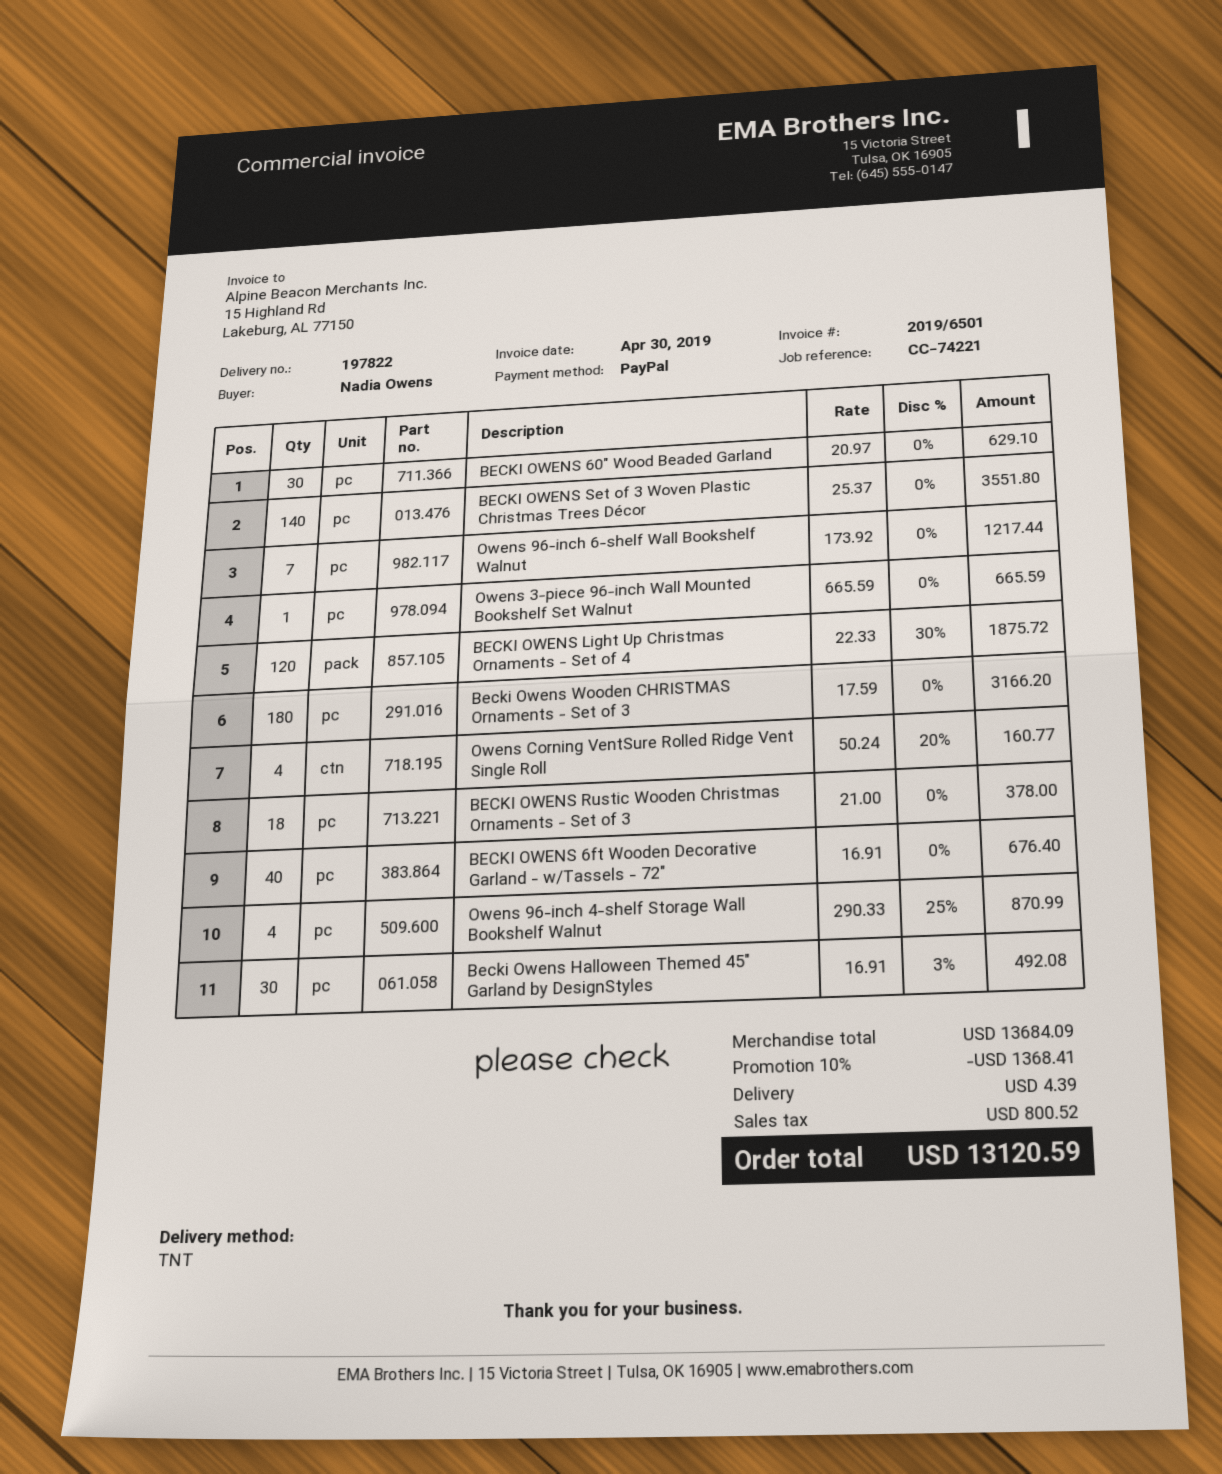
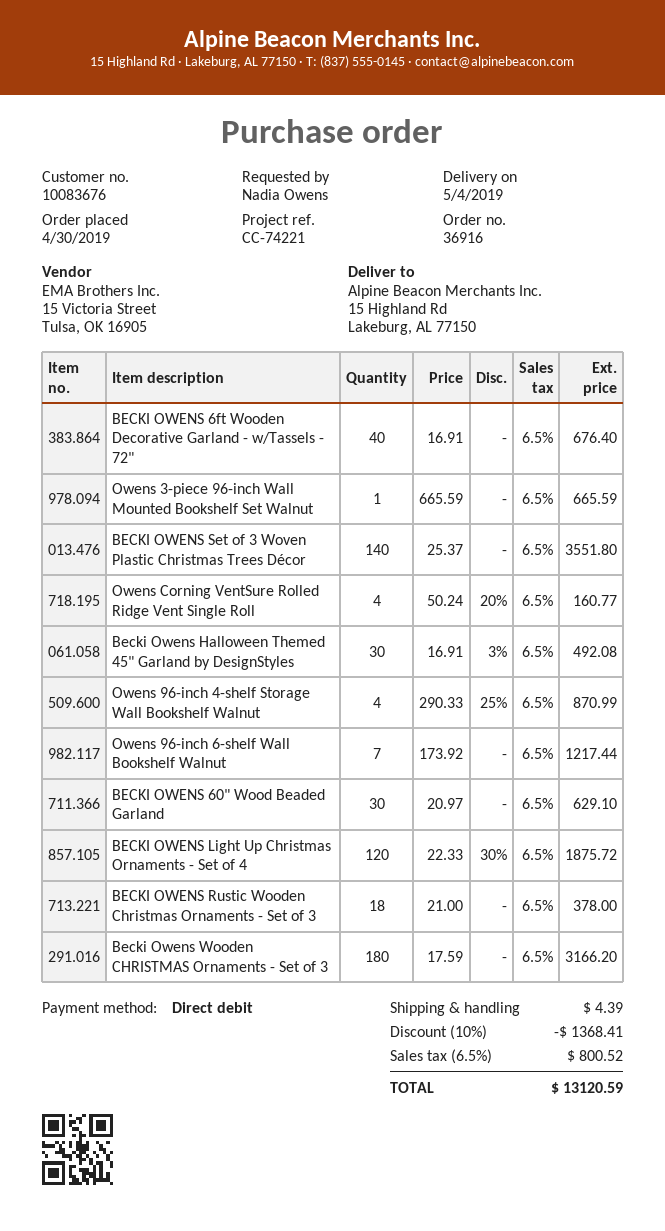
payment method: PayPal -> direct debit

